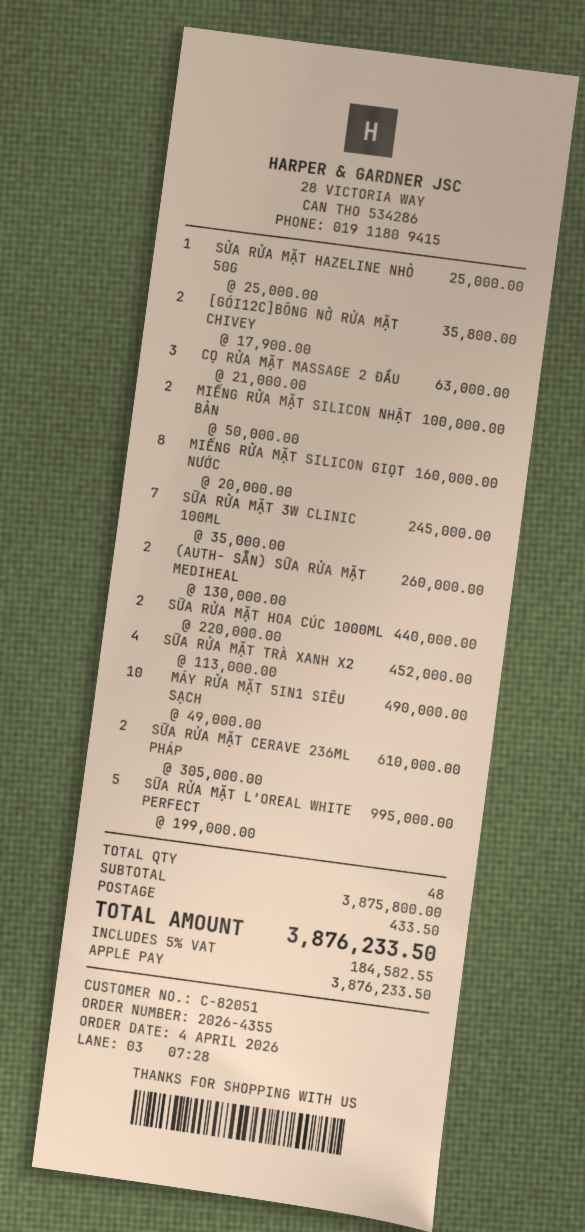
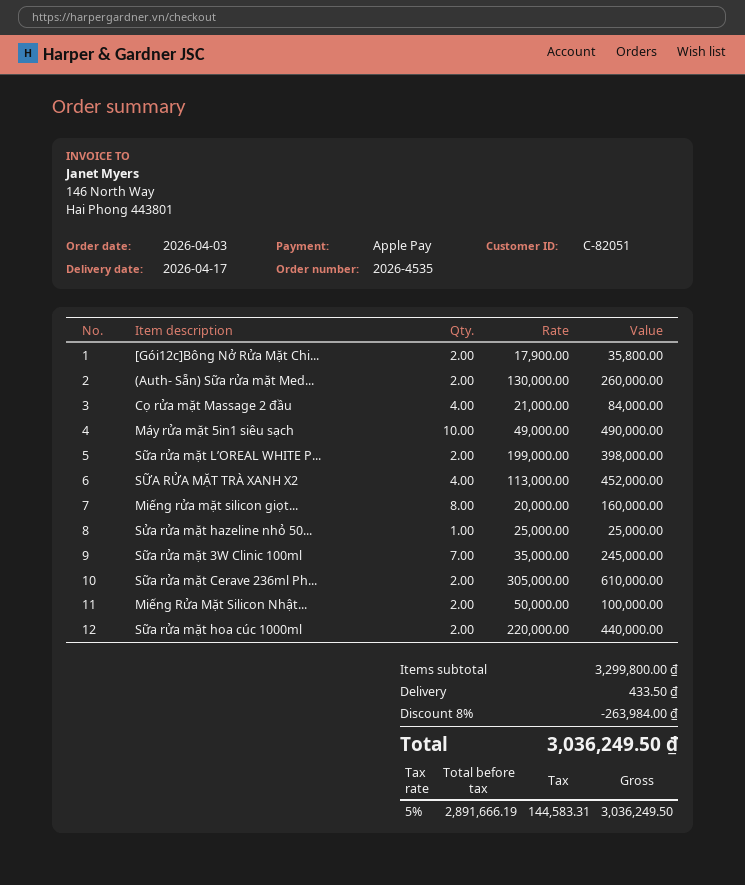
order number: 2026-4355 -> 2026-4535
order date: 2026-04-04 -> 2026-04-03
CỌ RỬA MẶT MASSAGE 2 ĐẦU: 3 x 21000.00 = 63000.00 -> 4 x 21000.00 = 84000.00
SỮA RỬA MẶT L’OREAL WHITE PERFECT: 5 x 199000.00 = 995000.00 -> 2 x 199000.00 = 398000.00
subtotal: 3875800.00 -> 3299800.00
discount: none -> 8% = 263984.00
tax: 5% = 184582.55 -> 5% = 144583.31
total: 3876233.50 -> 3036249.50

